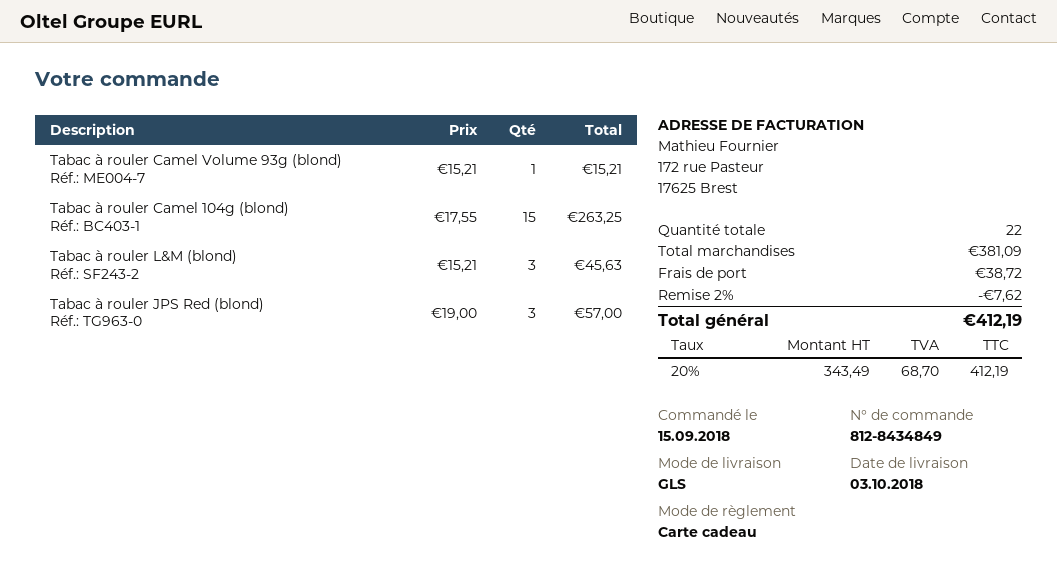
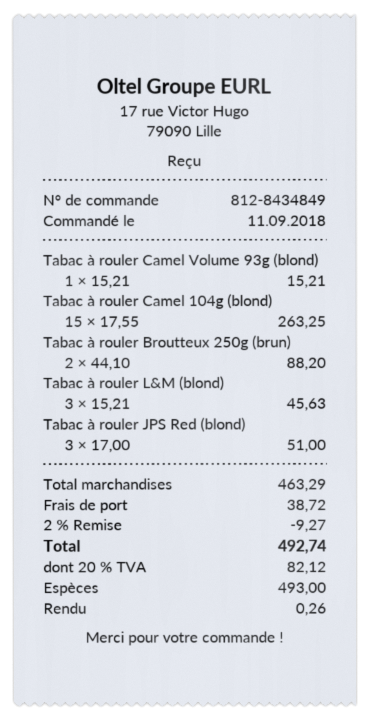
order date: 2018-09-15 -> 2018-09-11
payment method: gift card -> cash
Tabac à rouler JPS Red (blond): 3 x 19.00 = 57.00 -> 3 x 17.00 = 51.00
Tabac à rouler Broutteux 250g (brun): none -> 2 x 44.10 = 88.20
subtotal: 381.09 -> 463.29
discount: 2% = 7.62 -> 2% = 9.27
tax: 20% = 68.70 -> 20% = 82.12
total: 412.19 -> 492.74

